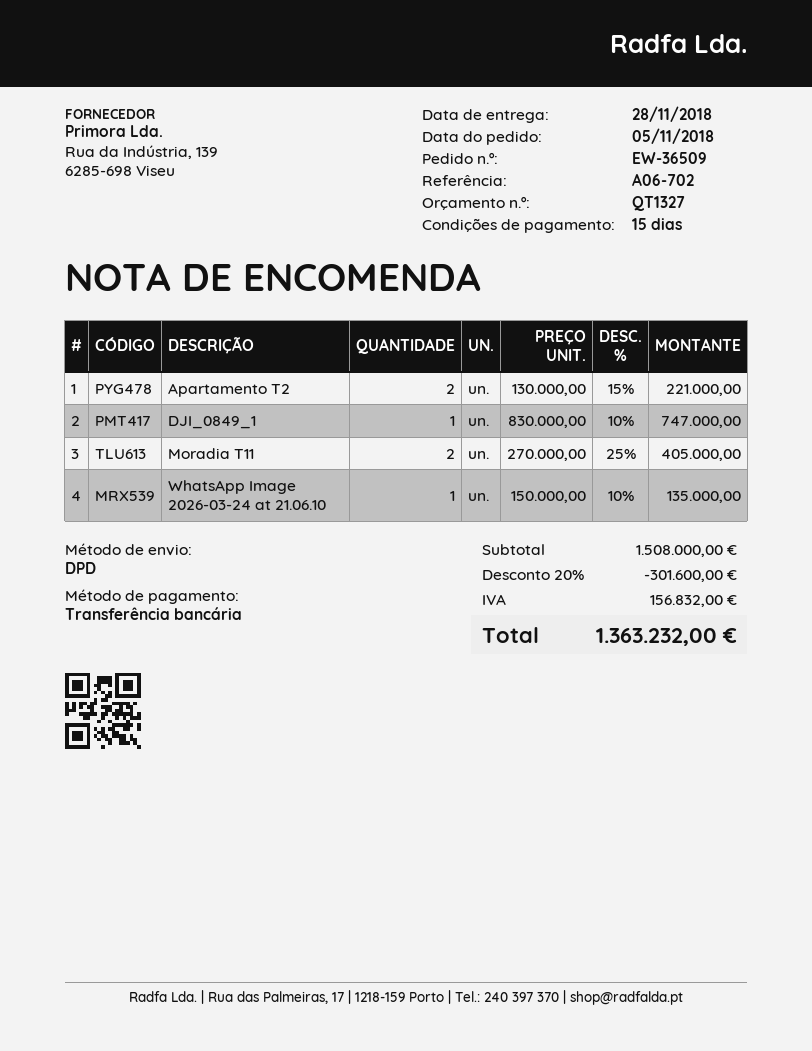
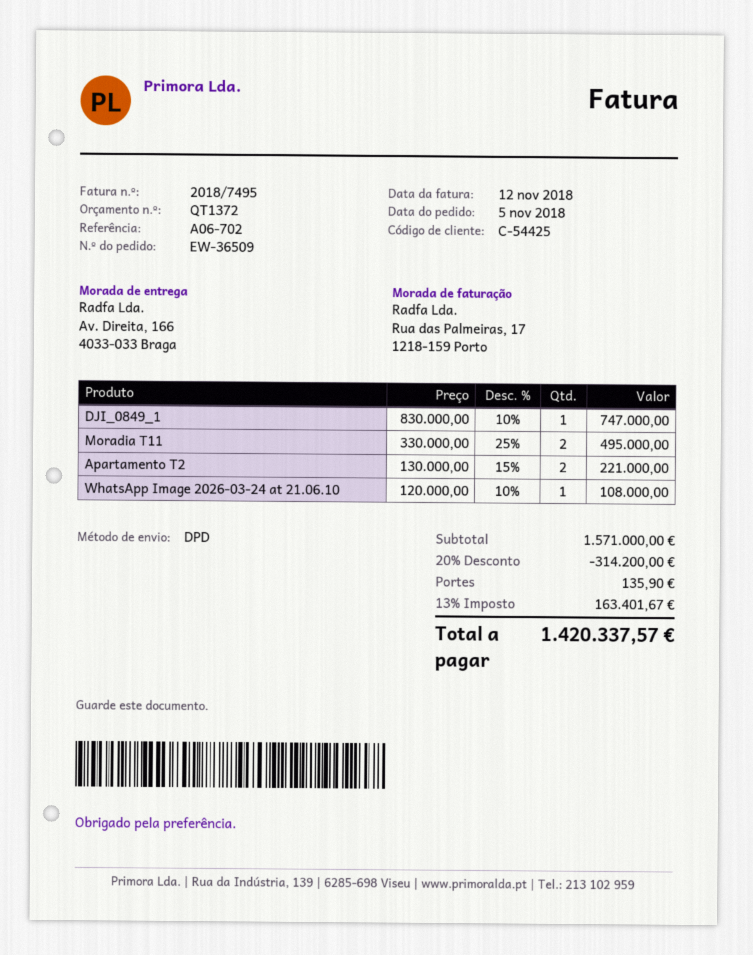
quote number: QT1327 -> QT1372
Moradia T11: 2 x 270000.00 - 25% = 405000.00 -> 2 x 330000.00 - 25% = 495000.00
WhatsApp Image 2026-03-24 at 21.06.10: 1 x 150000.00 - 10% = 135000.00 -> 1 x 120000.00 - 10% = 108000.00
subtotal: 1508000.00 -> 1571000.00
discount: 20% = 301600.00 -> 20% = 314200.00
shipping: none -> 135.90
tax: 156832.00 -> 163401.67
total: 1363232.00 -> 1420337.57

